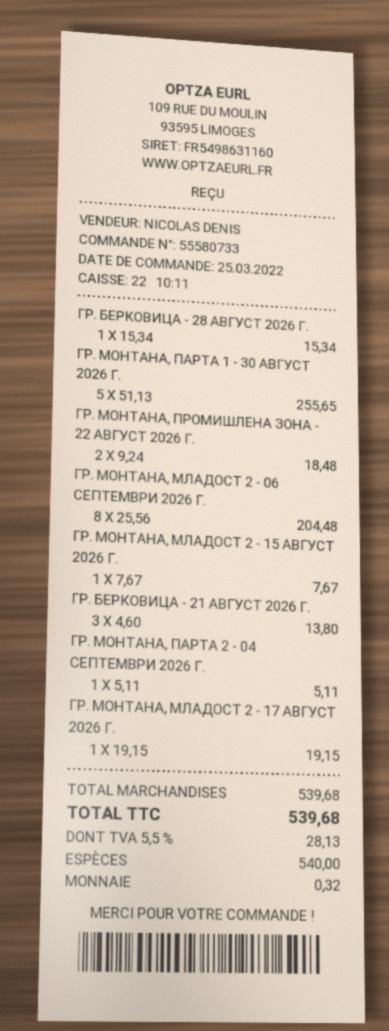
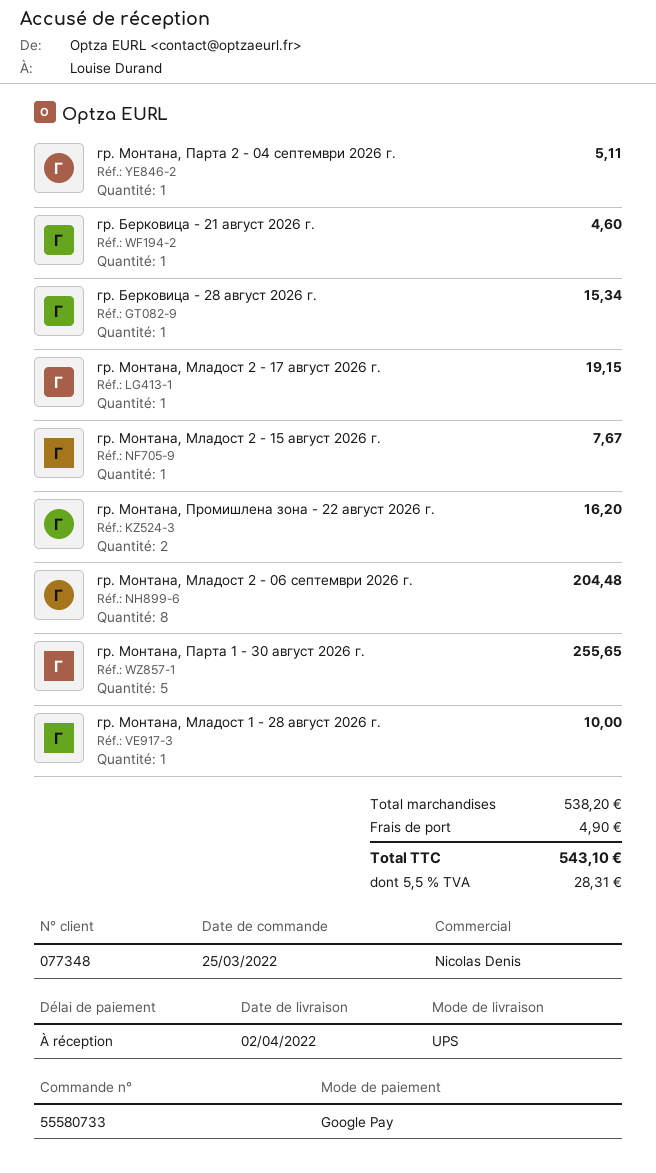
payment method: cash -> Google Pay
ГР. МОНТАНА, ПРОМИШЛЕНА ЗОНА - 22 АВГУСТ 2026 Г.: 2 for 18.48 -> 2 for 16.20
ГР. БЕРКОВИЦА - 21 АВГУСТ 2026 Г.: 3 for 13.80 -> 1 for 4.60
гр. Монтана, Младост 1 - 28 август 2026 г.: none -> 1 for 10.00
subtotal: 539.68 -> 538.20
shipping: none -> 4.90
tax: 5.5% = 28.13 -> 5.5% = 28.31
total: 539.68 -> 543.10

